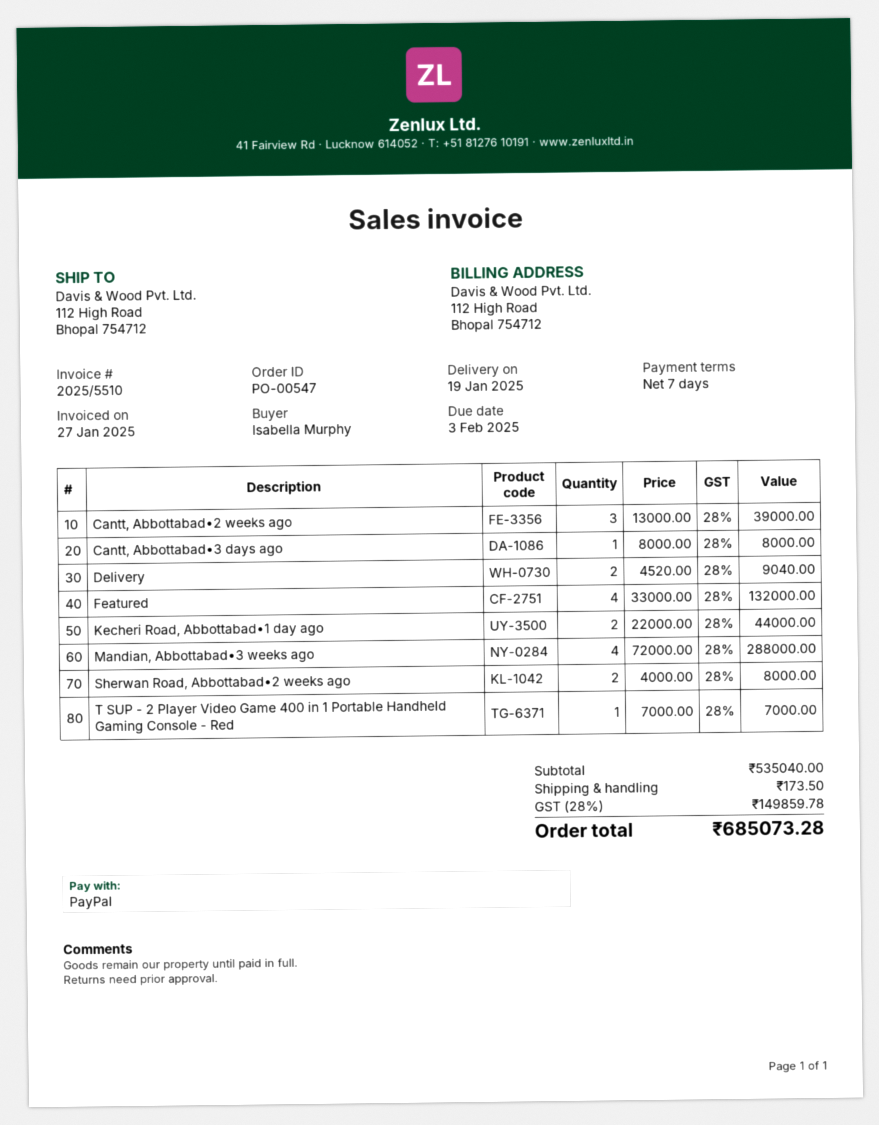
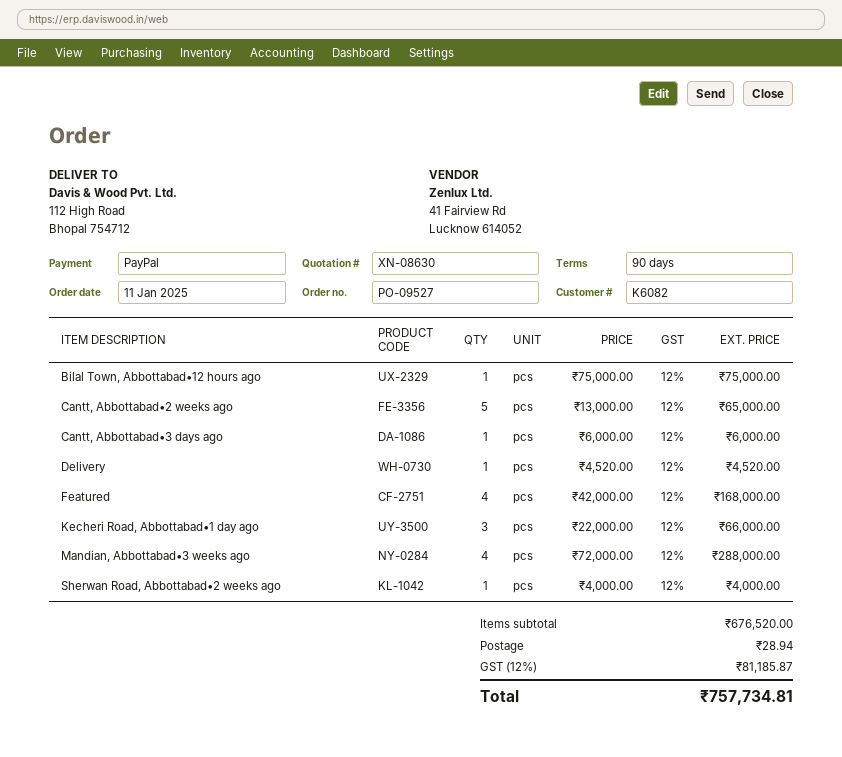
order number: PO-00547 -> PO-09527
payment terms: 7 days -> 90 days
Cantt, Abbottabad•2 weeks ago: 3 x 13000.00 = 39000.00 -> 5 x 13000.00 = 65000.00
Cantt, Abbottabad•3 days ago: 1 x 8000.00 = 8000.00 -> 1 x 6000.00 = 6000.00
Delivery: 2 x 4520.00 = 9040.00 -> 1 x 4520.00 = 4520.00
Featured: 4 x 33000.00 = 132000.00 -> 4 x 42000.00 = 168000.00
Kecheri Road, Abbottabad•1 day ago: 2 x 22000.00 = 44000.00 -> 3 x 22000.00 = 66000.00
Sherwan Road, Abbottabad•2 weeks ago: 2 x 4000.00 = 8000.00 -> 1 x 4000.00 = 4000.00
T SUP - 2 Player Video Game 400 in 1 Portable Handheld Gaming Console - Red: 1 x 7000.00 = 7000.00 -> none
Bilal Town, Abbottabad•12 hours ago: none -> 1 x 75000.00 = 75000.00
subtotal: 535040.00 -> 676520.00
shipping: 173.50 -> 28.94
tax: 28% = 149859.78 -> 12% = 81185.87
total: 685073.28 -> 757734.81

